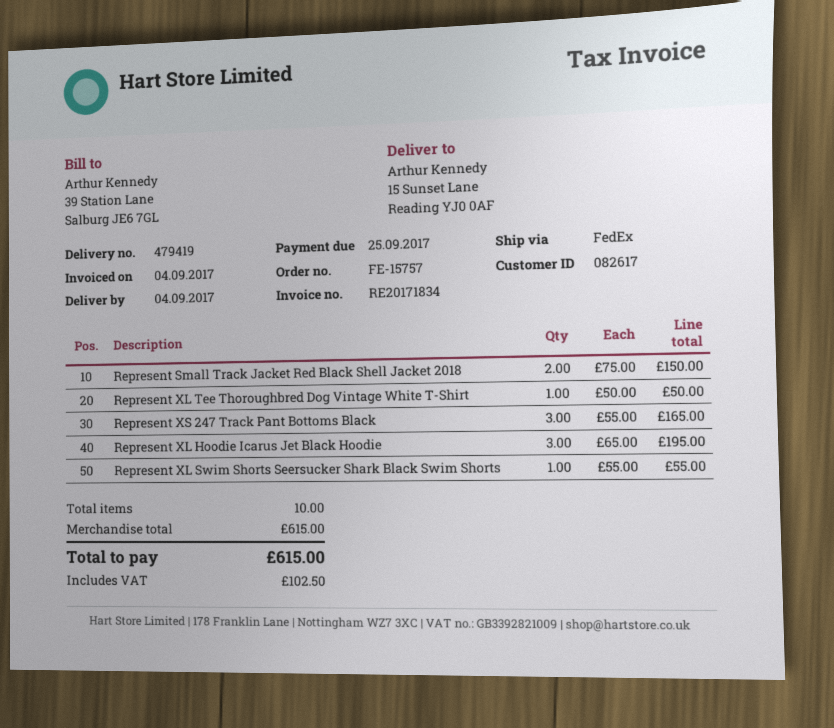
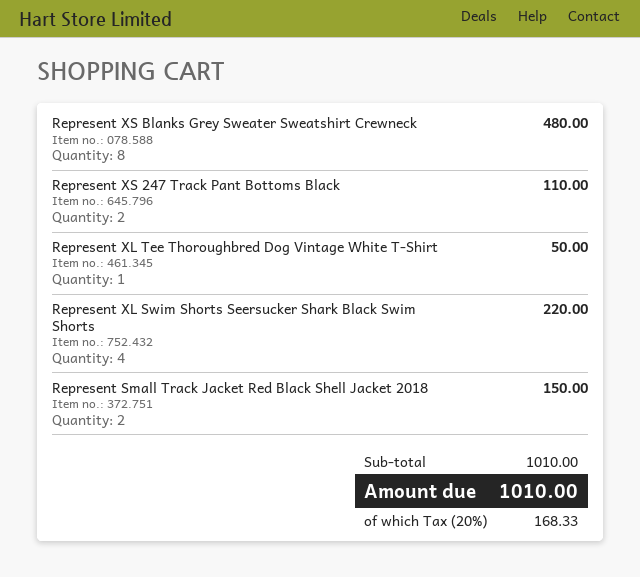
Represent XS 247 Track Pant Bottoms Black: 3 for 165.00 -> 2 for 110.00
Represent XL Hoodie Icarus Jet Black Hoodie: 3 for 195.00 -> none
Represent XL Swim Shorts Seersucker Shark Black Swim Shorts: 1 for 55.00 -> 4 for 220.00
Represent XS Blanks Grey Sweater Sweatshirt Crewneck: none -> 8 for 480.00
subtotal: 615.00 -> 1010.00
tax: 102.50 -> 168.33
total: 615.00 -> 1010.00

